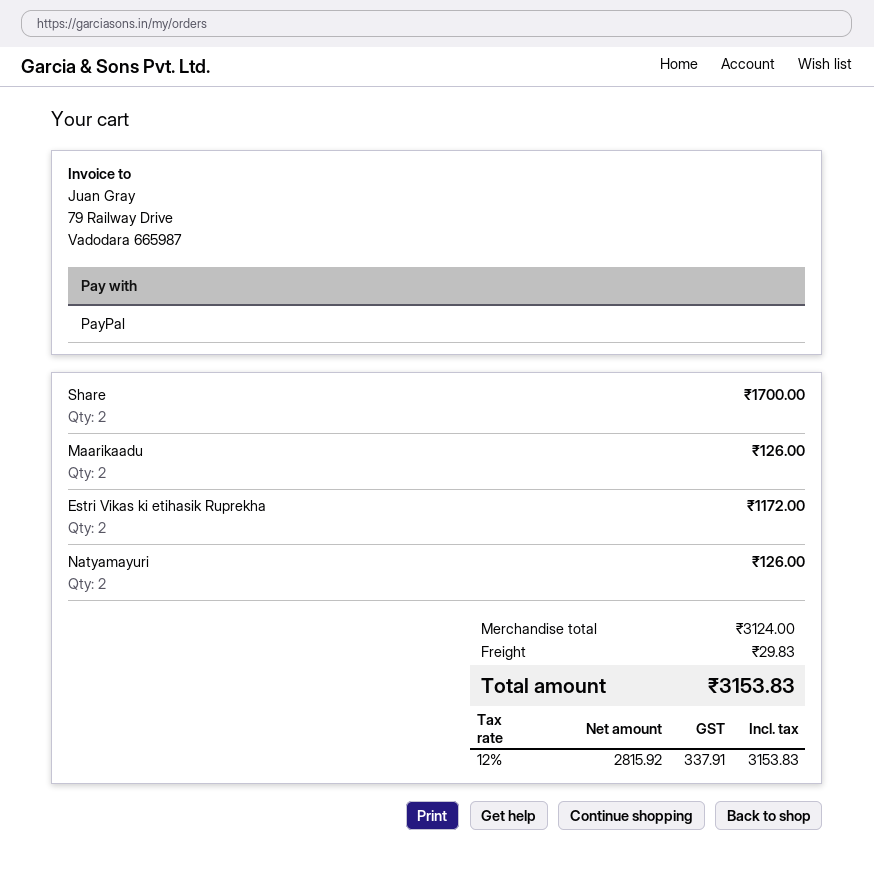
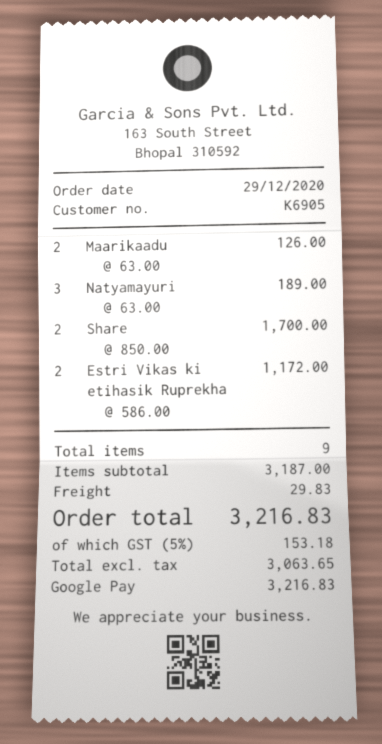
payment method: PayPal -> Google Pay
Natyamayuri: 2 for 126.00 -> 3 for 189.00
subtotal: 3124.00 -> 3187.00
net: 2815.92 -> 3063.65
tax: 12% = 337.91 -> 5% = 153.18
total: 3153.83 -> 3216.83

